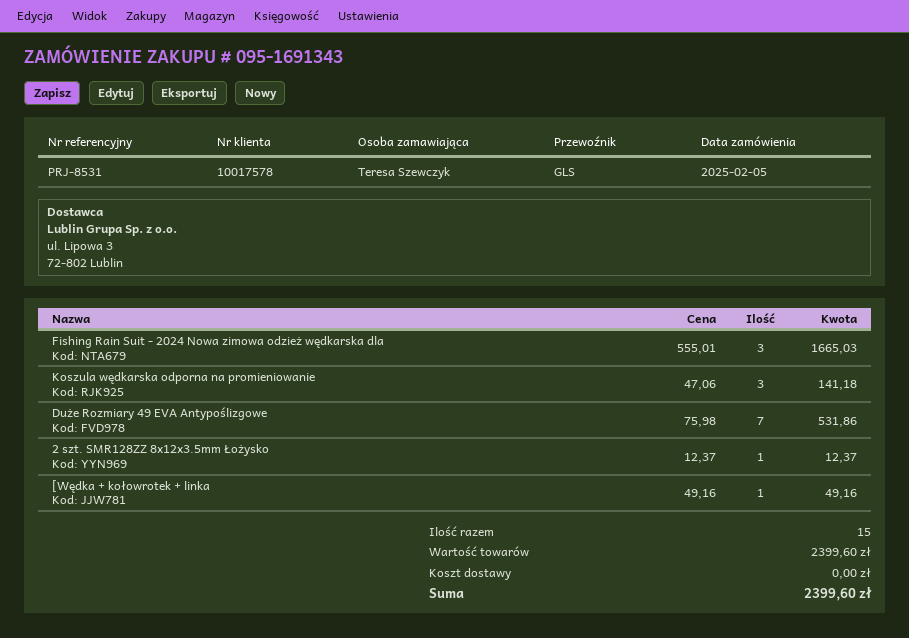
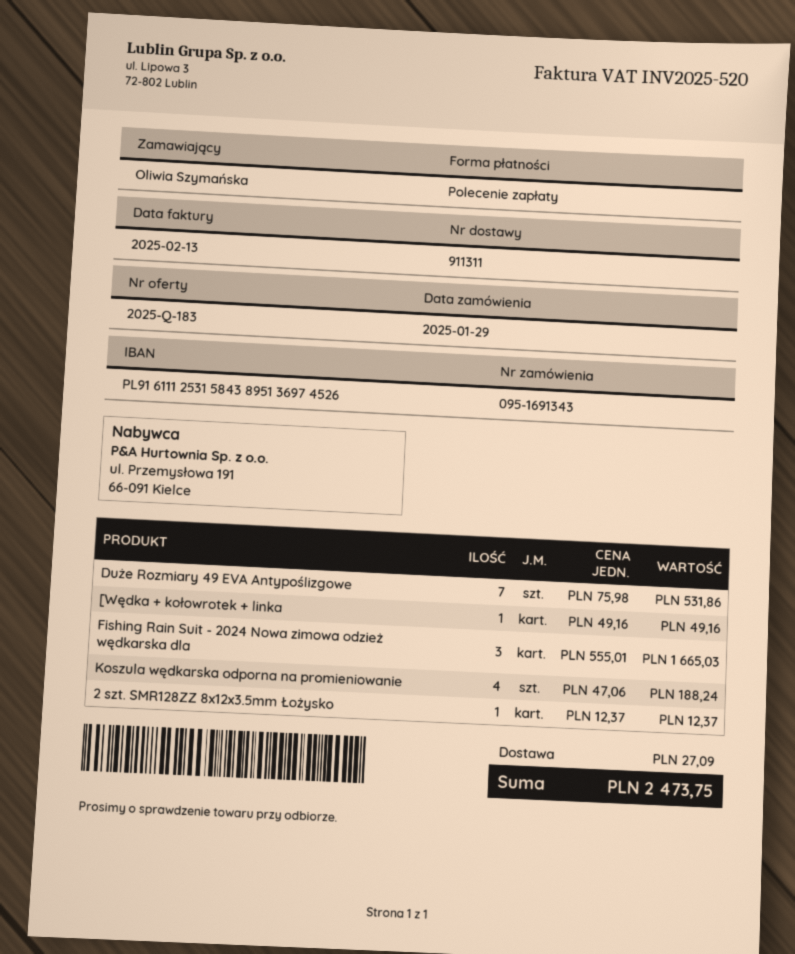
order date: 2025-02-05 -> 2025-01-29
ordered by: Teresa Szewczyk -> Oliwia Szymańska
Koszula wędkarska odporna na promieniowanie: 3 x 47.06 = 141.18 -> 4 x 47.06 = 188.24
shipping: 0.00 -> 27.09
total: 2399.60 -> 2473.75

